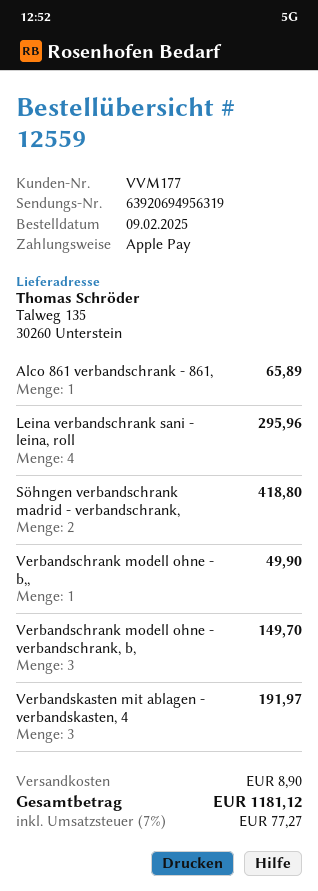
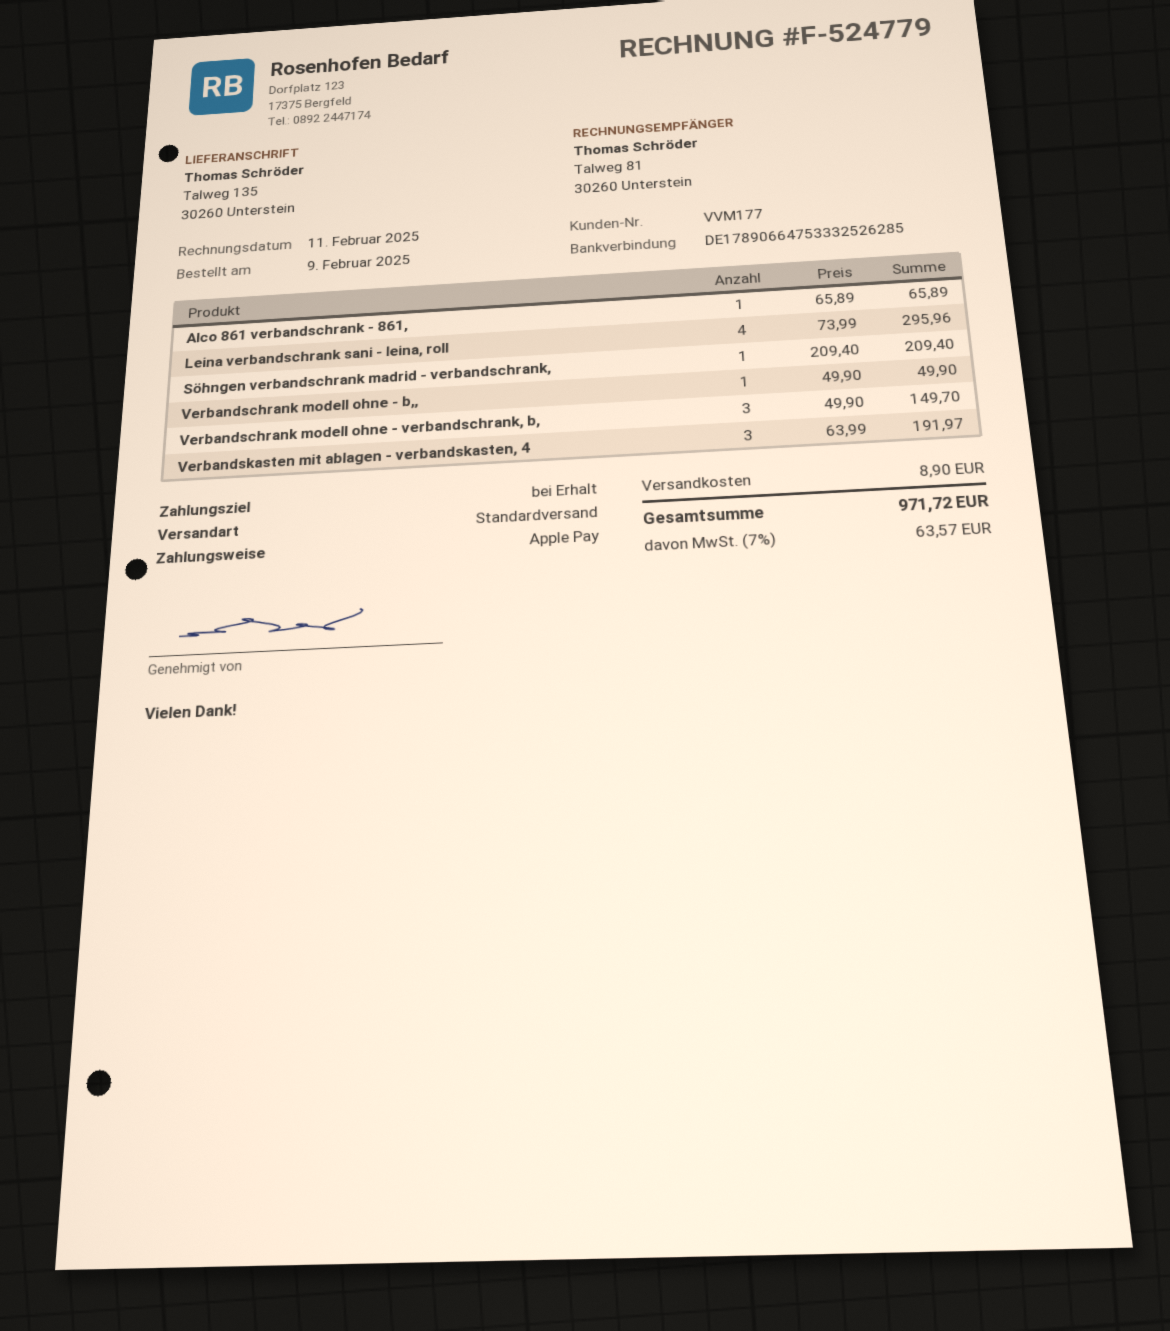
Söhngen verbandschrank madrid - verbandschrank,: 2 for 418.80 -> 1 for 209.40
tax: 7% = 77.27 -> 7% = 63.57
total: 1181.12 -> 971.72

